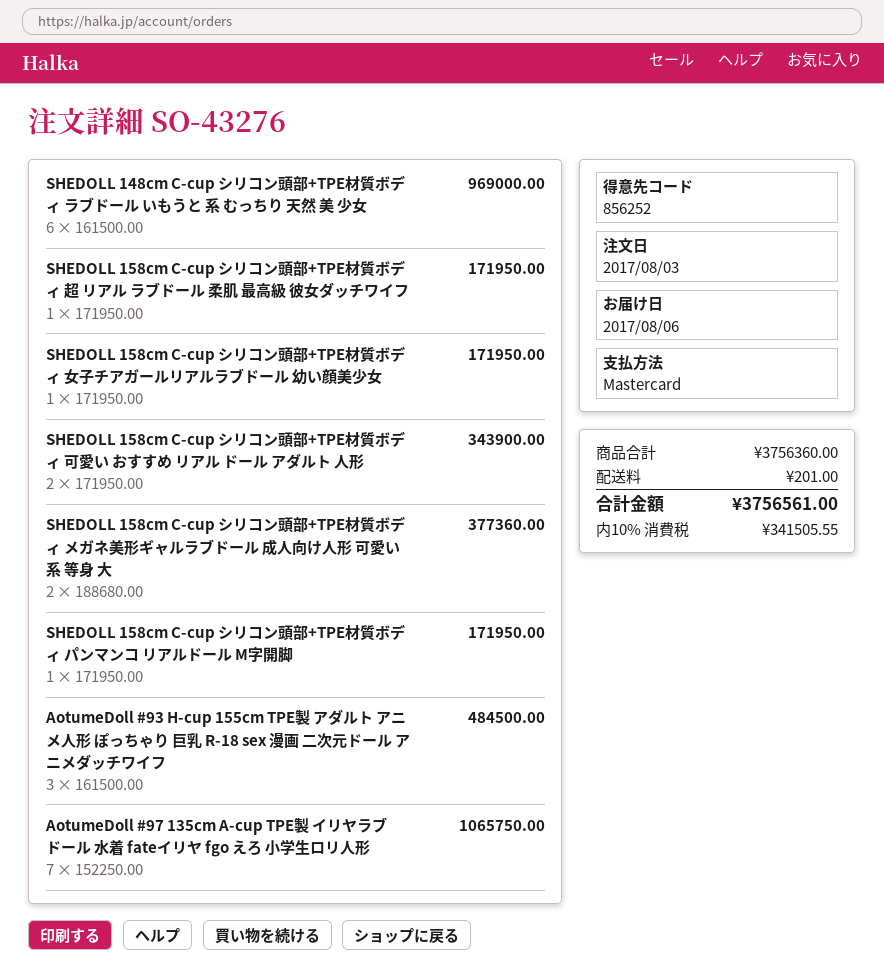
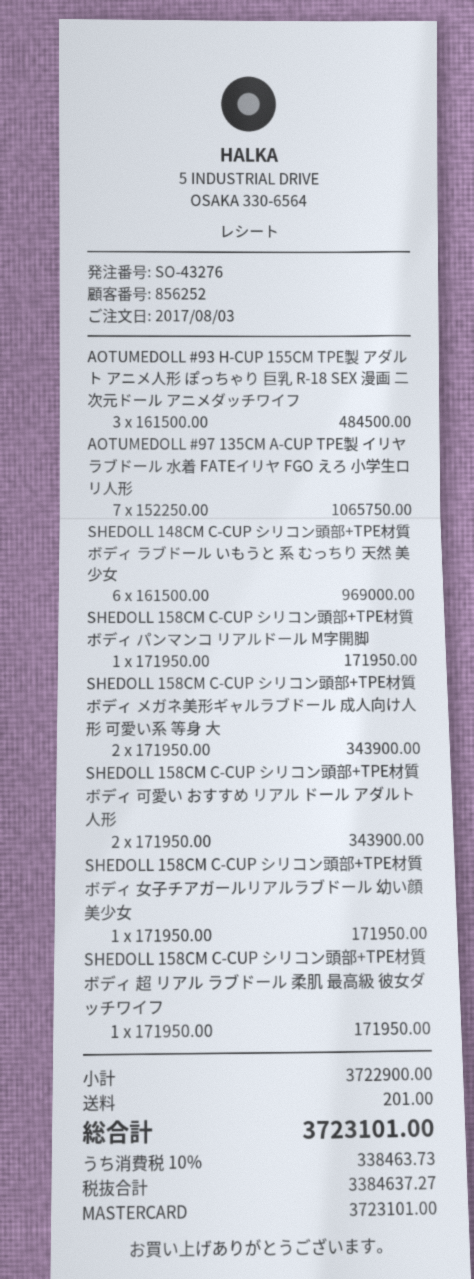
SHEDOLL 158cm C-cup シリコン頭部+TPE材質ボディ メガネ美形ギャルラブドール 成人向け人形 可愛い系 等身 大: 2 x 188680.00 = 377360.00 -> 2 x 171950.00 = 343900.00
subtotal: 3756360.00 -> 3722900.00
tax: 10% = 341505.55 -> 10% = 338463.73
total: 3756561.00 -> 3723101.00

